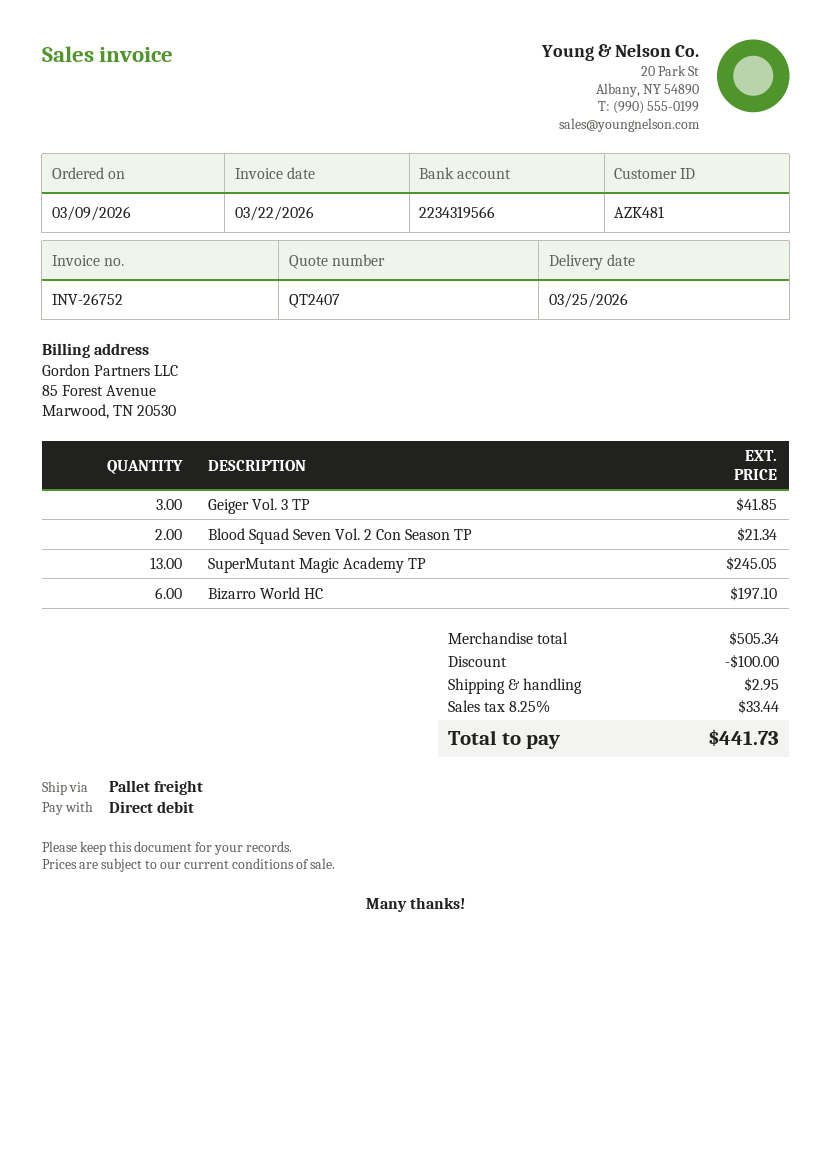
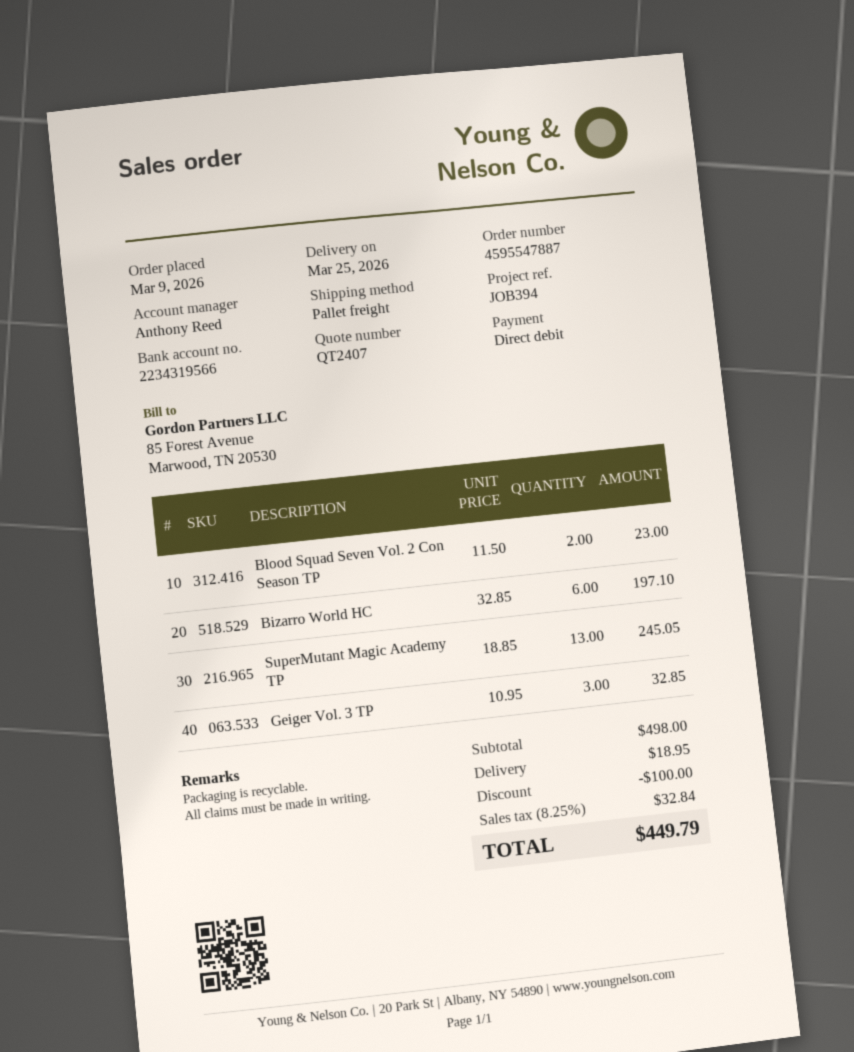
Geiger Vol. 3 TP: 3 for 41.85 -> 3 for 32.85
Blood Squad Seven Vol. 2 Con Season TP: 2 for 21.34 -> 2 for 23.00
subtotal: 505.34 -> 498.00
shipping: 2.95 -> 18.95
tax: 8.25% = 33.44 -> 8.25% = 32.84
total: 441.73 -> 449.79

